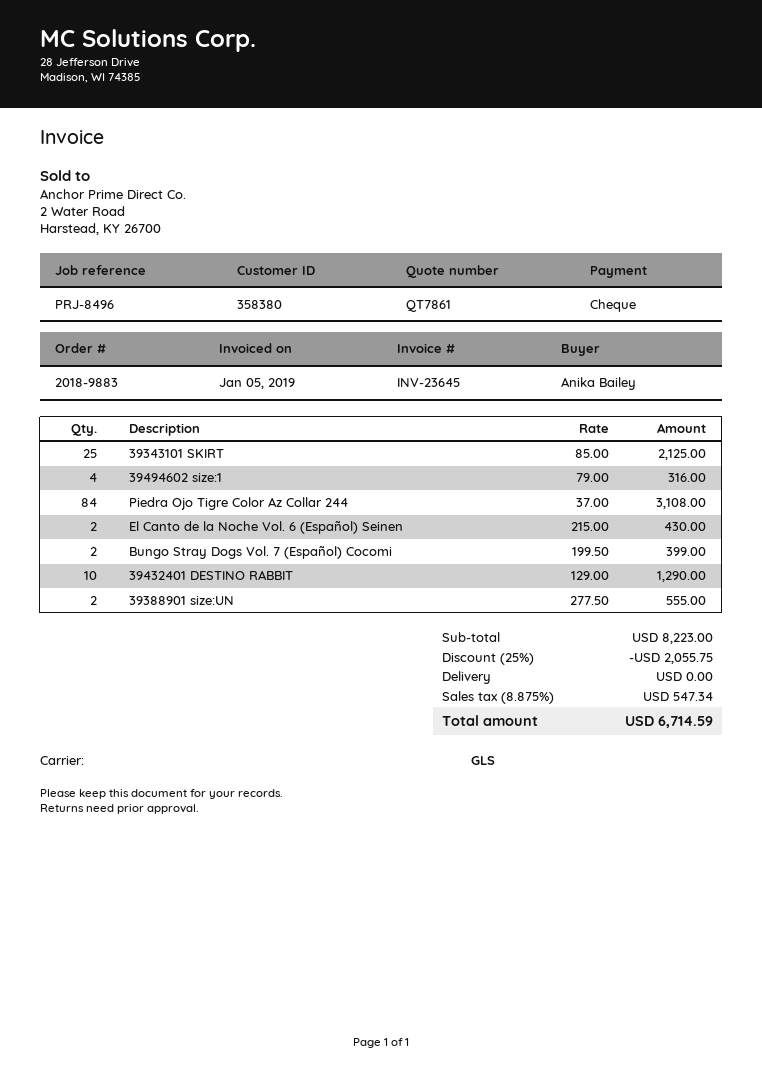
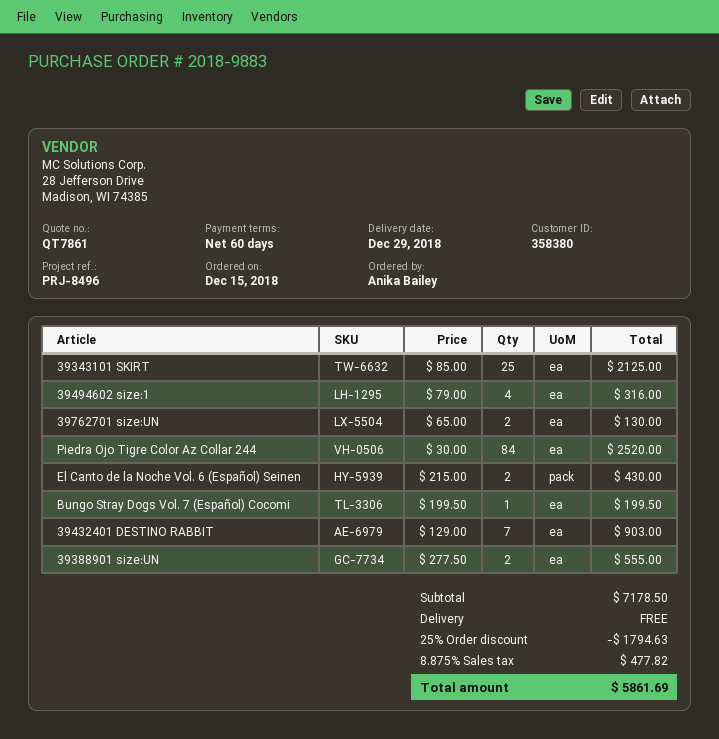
Piedra Ojo Tigre Color Az Collar 244: 84 x 37.00 = 3108.00 -> 84 x 30.00 = 2520.00
Bungo Stray Dogs Vol. 7 (Español) Cocomi: 2 x 199.50 = 399.00 -> 1 x 199.50 = 199.50
39432401 DESTINO RABBIT: 10 x 129.00 = 1290.00 -> 7 x 129.00 = 903.00
39762701 size:UN: none -> 2 x 65.00 = 130.00
subtotal: 8223.00 -> 7178.50
discount: 25% = 2055.75 -> 25% = 1794.63
tax: 8.875% = 547.34 -> 8.875% = 477.82
total: 6714.59 -> 5861.69

